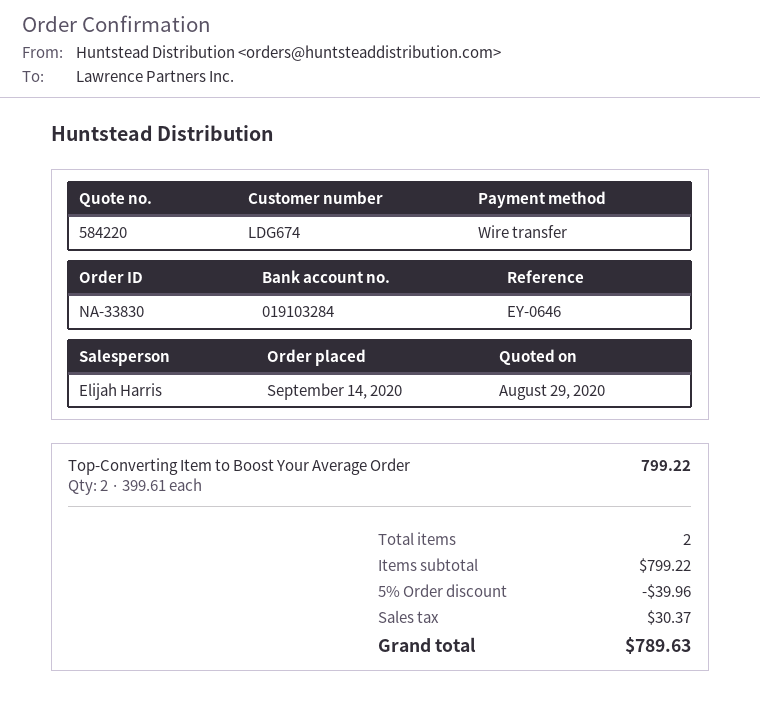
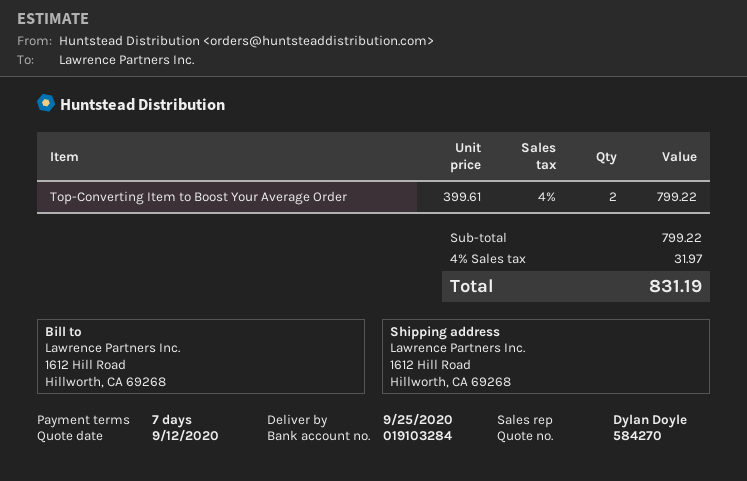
quote number: 584220 -> 584270
quote date: 2020-08-29 -> 2020-09-12
sales rep: Elijah Harris -> Dylan Doyle
discount: 5% = 39.96 -> none
tax: 30.37 -> 31.97
total: 789.63 -> 831.19

